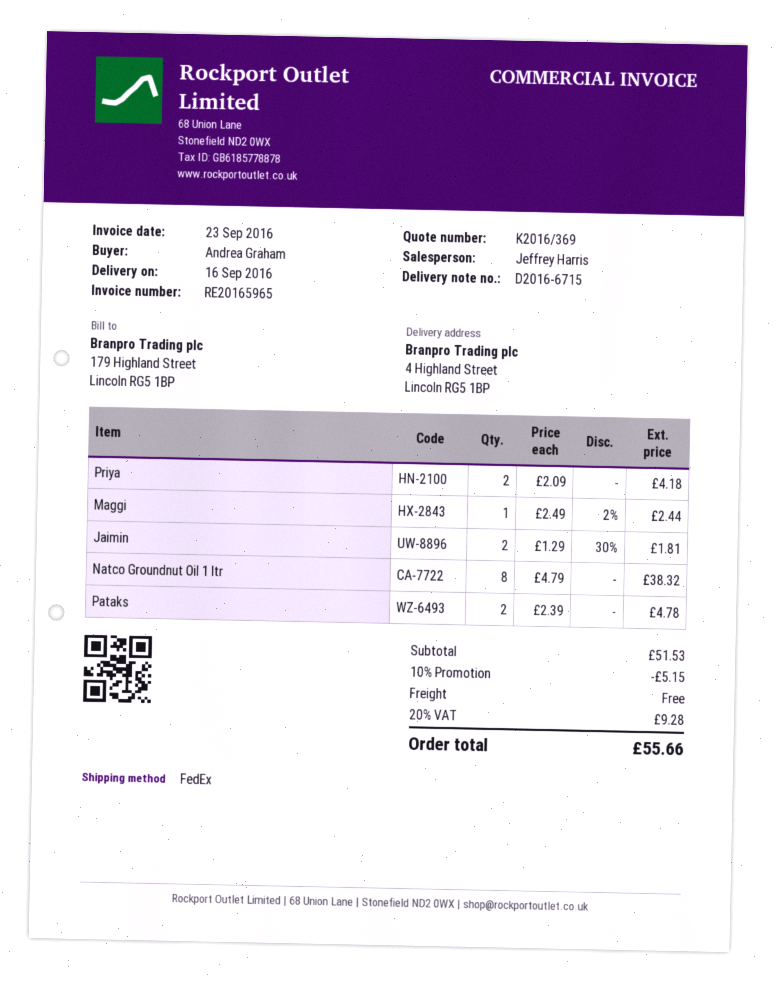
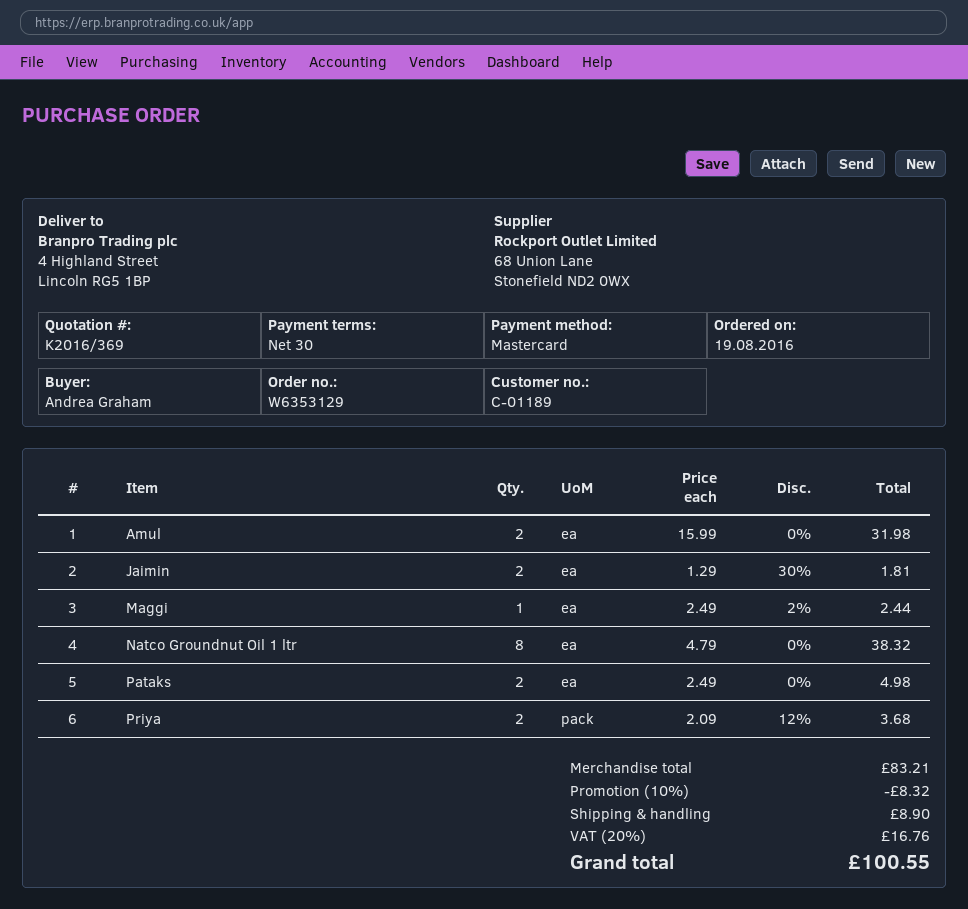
Priya: 2 x 2.09 = 4.18 -> 2 x 2.09 - 12% = 3.68
Pataks: 2 x 2.39 = 4.78 -> 2 x 2.49 = 4.98
Amul: none -> 2 x 15.99 = 31.98
subtotal: 51.53 -> 83.21
discount: 10% = 5.15 -> 10% = 8.32
shipping: 0.00 -> 8.90
tax: 20% = 9.28 -> 20% = 16.76
total: 55.66 -> 100.55

